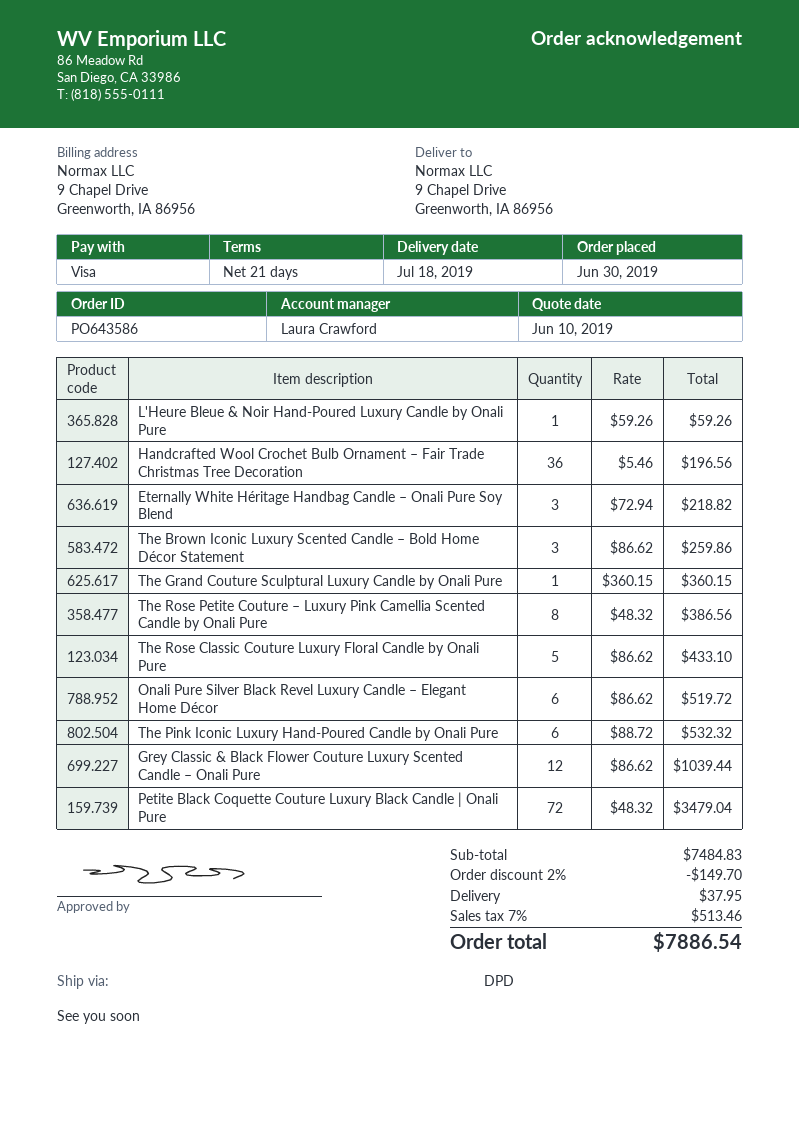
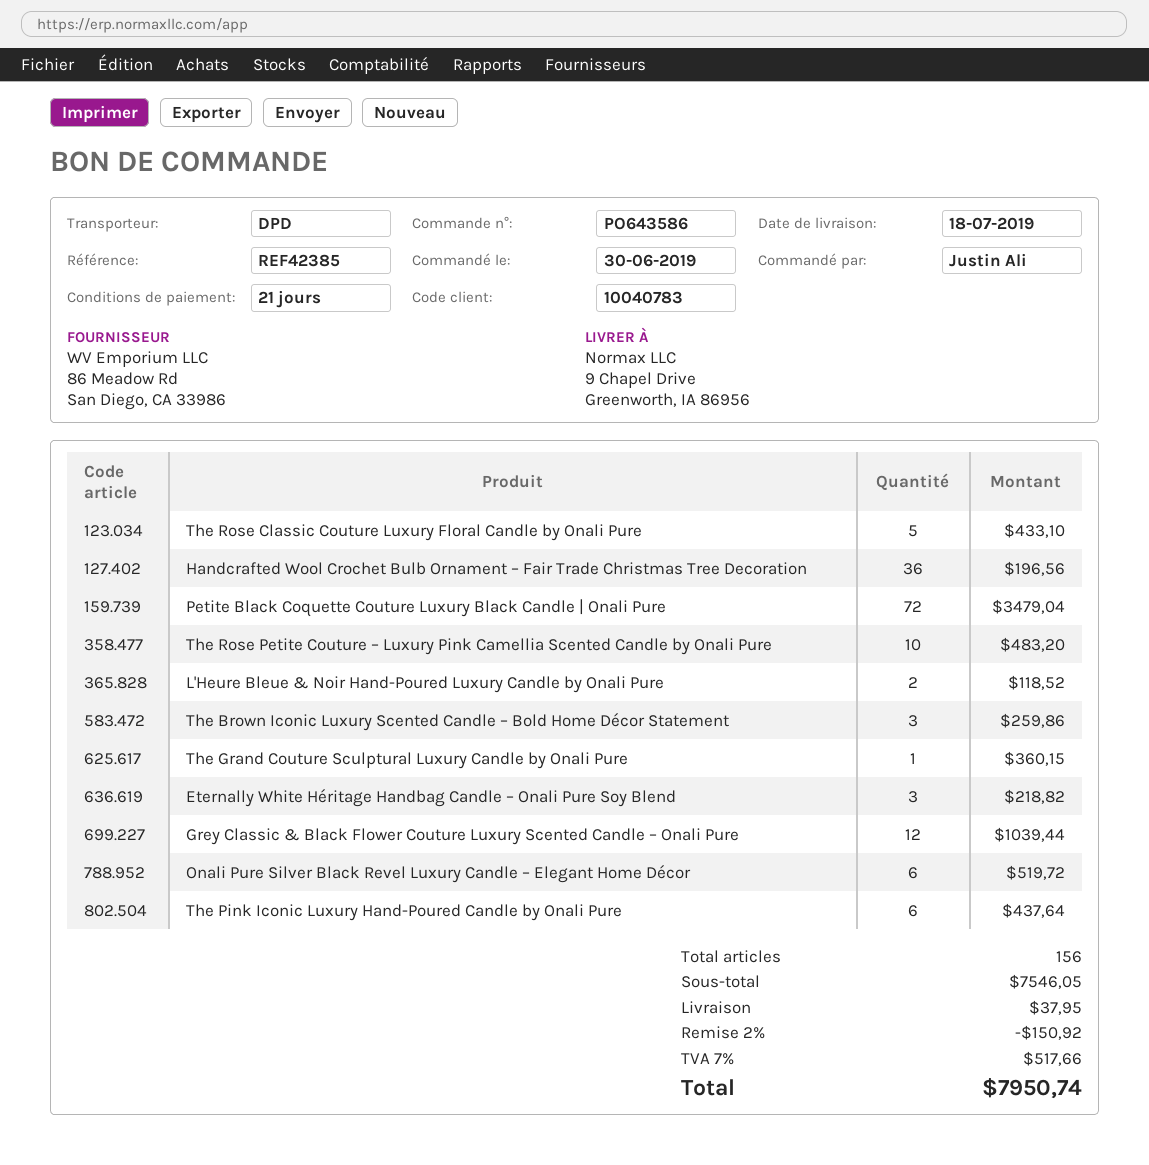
L'Heure Bleue & Noir Hand-Poured Luxury Candle by Onali Pure: 1 for 59.26 -> 2 for 118.52
The Rose Petite Couture – Luxury Pink Camellia Scented Candle by Onali Pure: 8 for 386.56 -> 10 for 483.20
The Pink Iconic Luxury Hand-Poured Candle by Onali Pure: 6 for 532.32 -> 6 for 437.64
subtotal: 7484.83 -> 7546.05
discount: 2% = 149.70 -> 2% = 150.92
tax: 7% = 513.46 -> 7% = 517.66
total: 7886.54 -> 7950.74

